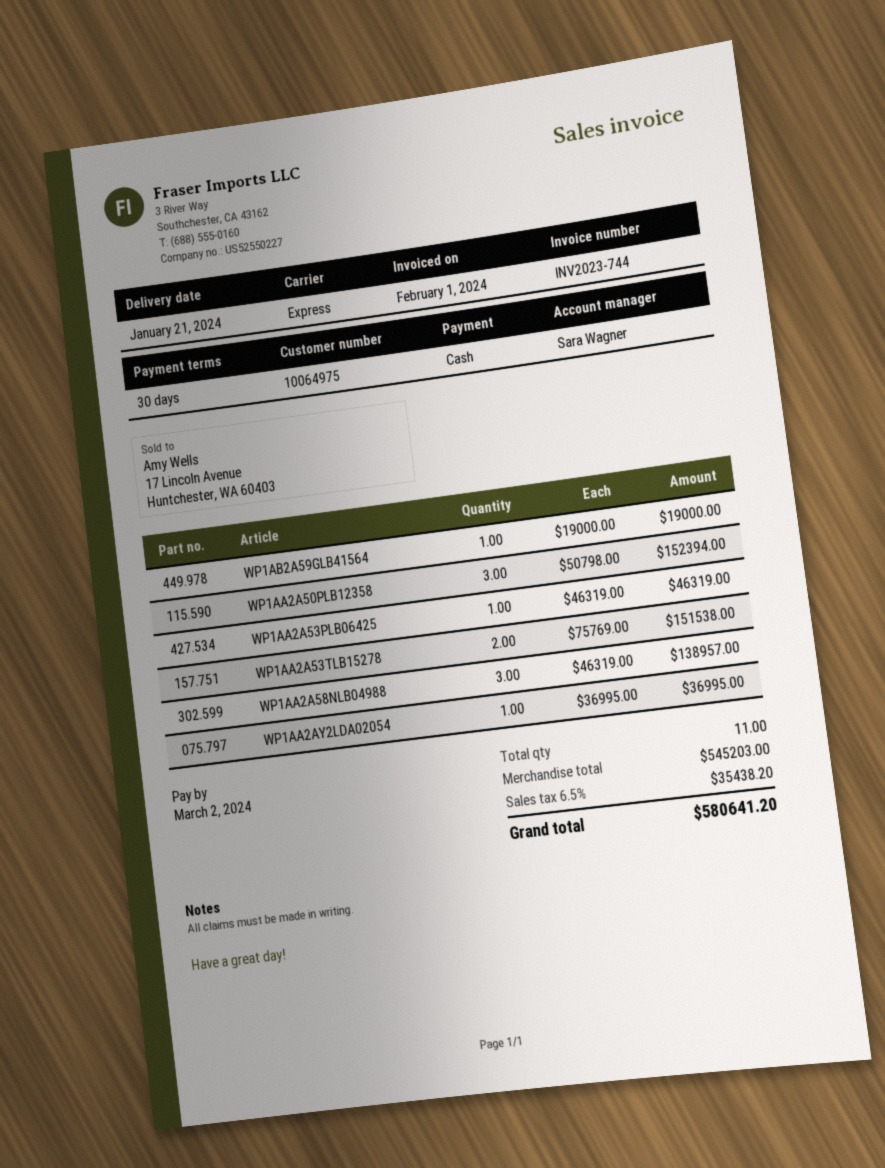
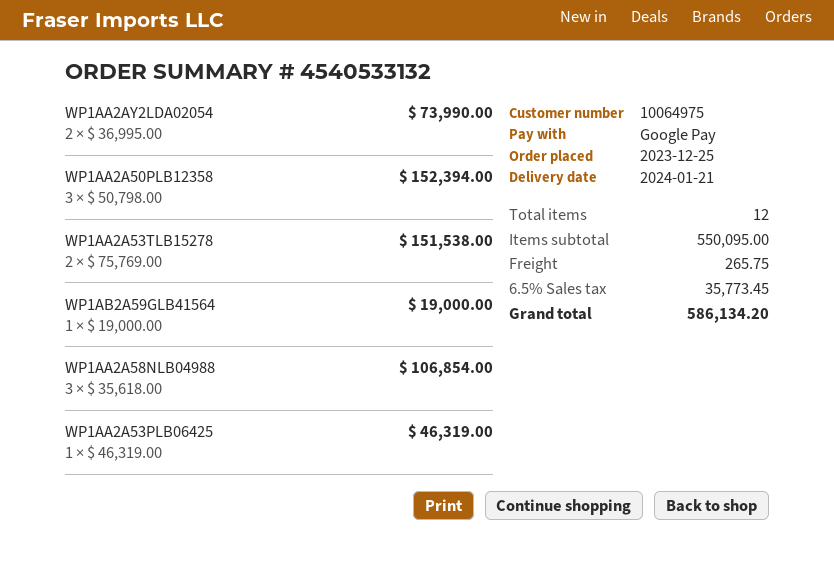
payment method: cash -> Google Pay
WP1AA2A58NLB04988: 3 x 46319.00 = 138957.00 -> 3 x 35618.00 = 106854.00
WP1AA2AY2LDA02054: 1 x 36995.00 = 36995.00 -> 2 x 36995.00 = 73990.00
total quantity: 11 -> 12
subtotal: 545203.00 -> 550095.00
shipping: none -> 265.75
tax: 6.5% = 35438.20 -> 6.5% = 35773.45
total: 580641.20 -> 586134.20

